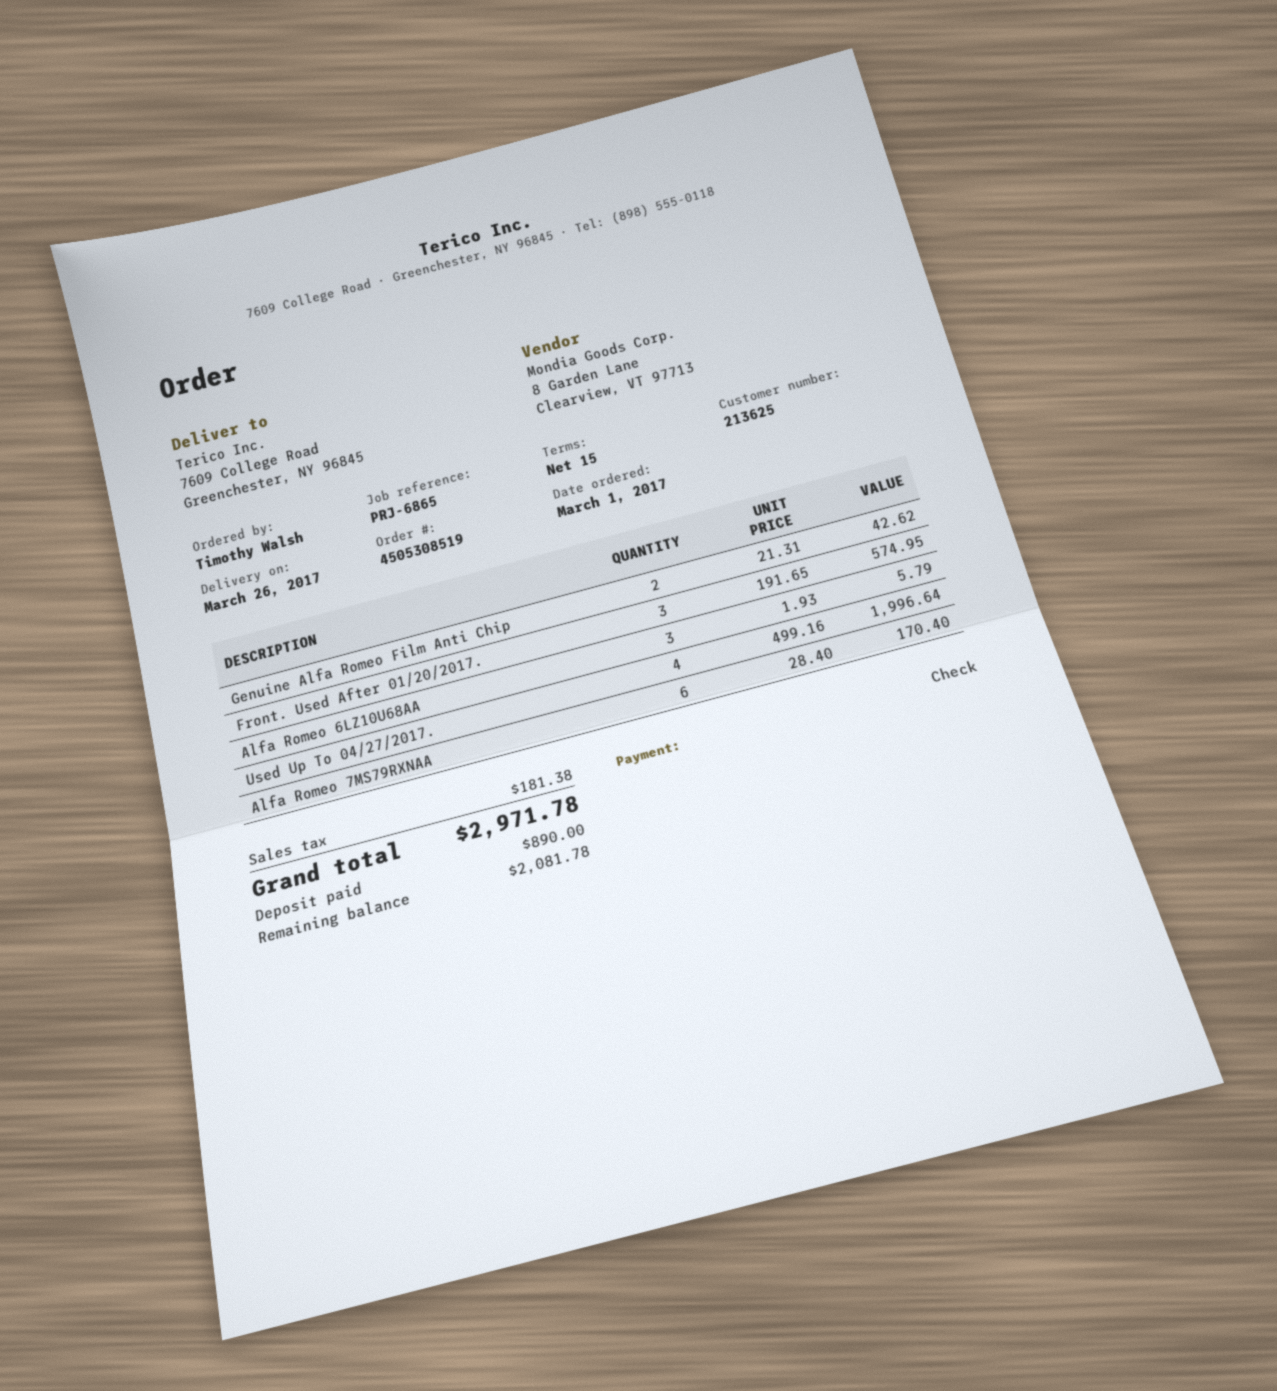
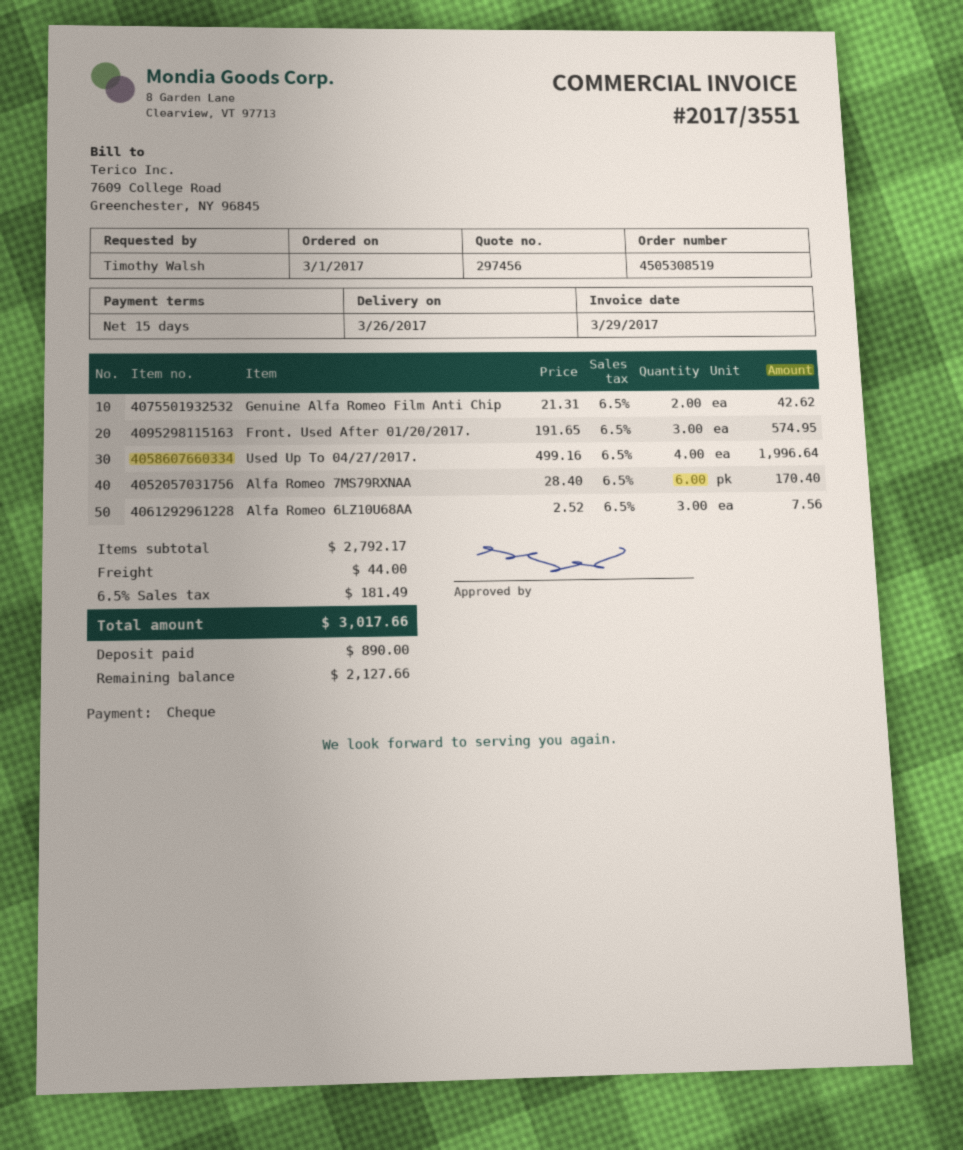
Alfa Romeo 6LZ10U68AA: 3 x 1.93 = 5.79 -> 3 x 2.52 = 7.56
shipping: none -> 44.00
tax: 181.38 -> 181.49
total: 2971.78 -> 3017.66
balance: 2081.78 -> 2127.66

